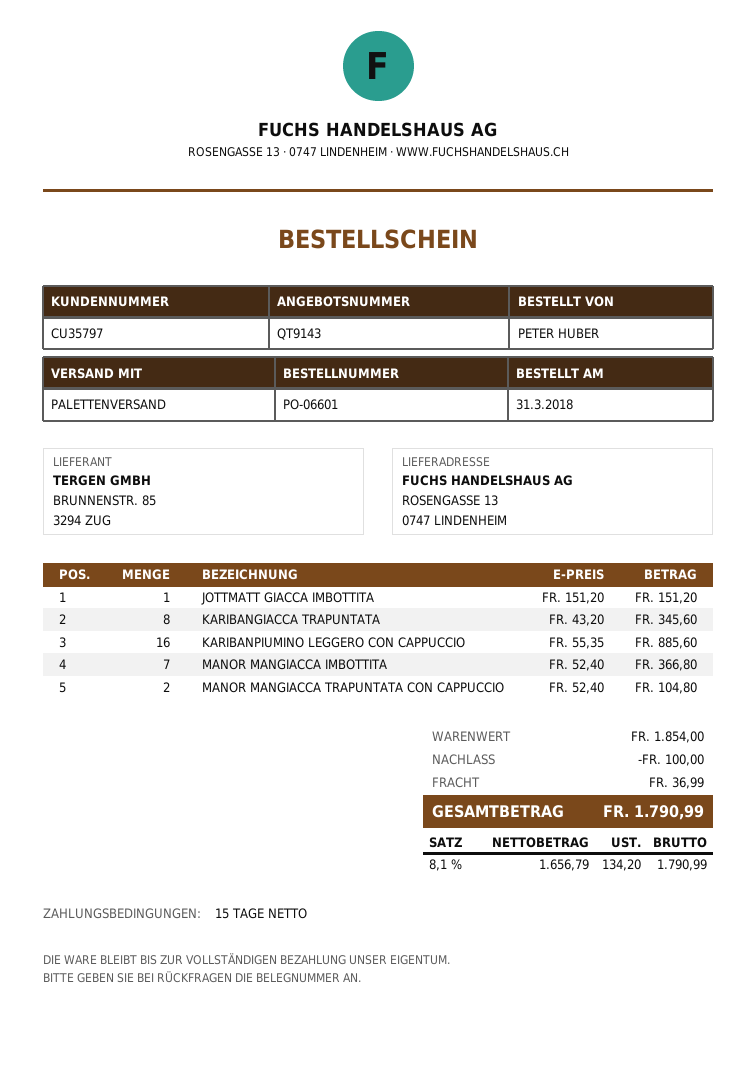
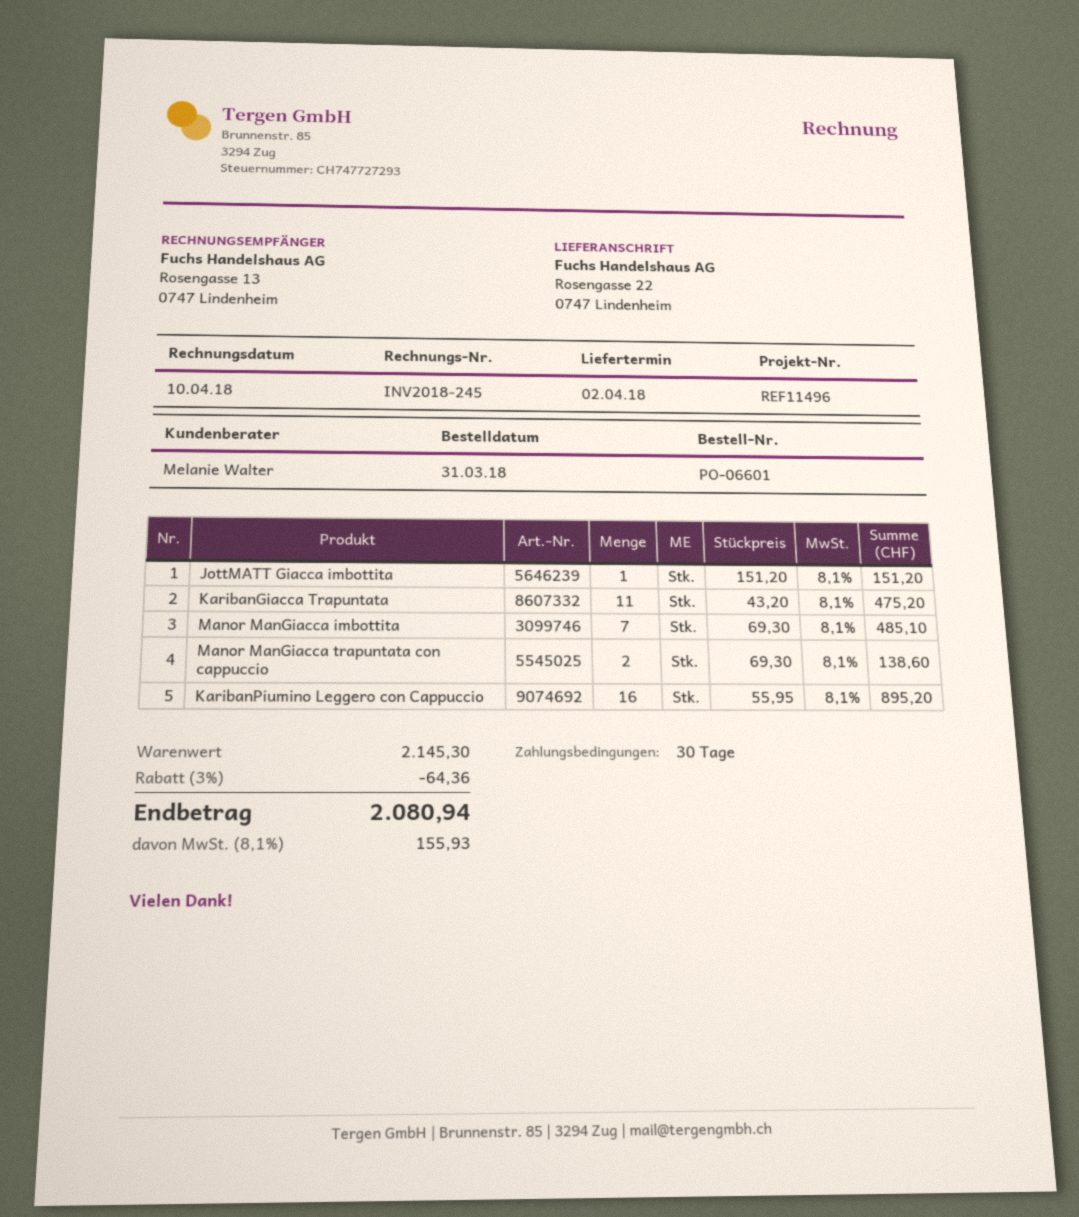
payment terms: 15 days -> 30 days
ship to: ROSENGASSE 13, 0747 LINDENHEIM -> Rosengasse 22, 0747 Lindenheim
KARIBANGIACCA TRAPUNTATA: 8 x 43.20 = 345.60 -> 11 x 43.20 = 475.20
KARIBANPIUMINO LEGGERO CON CAPPUCCIO: 16 x 55.35 = 885.60 -> 16 x 55.95 = 895.20
MANOR MANGIACCA IMBOTTITA: 7 x 52.40 = 366.80 -> 7 x 69.30 = 485.10
MANOR MANGIACCA TRAPUNTATA CON CAPPUCCIO: 2 x 52.40 = 104.80 -> 2 x 69.30 = 138.60
subtotal: 1854.00 -> 2145.30
discount: 100.00 -> 64.36
shipping: 36.99 -> none
tax: 8.1% = 134.20 -> 8.1% = 155.93
total: 1790.99 -> 2080.94

